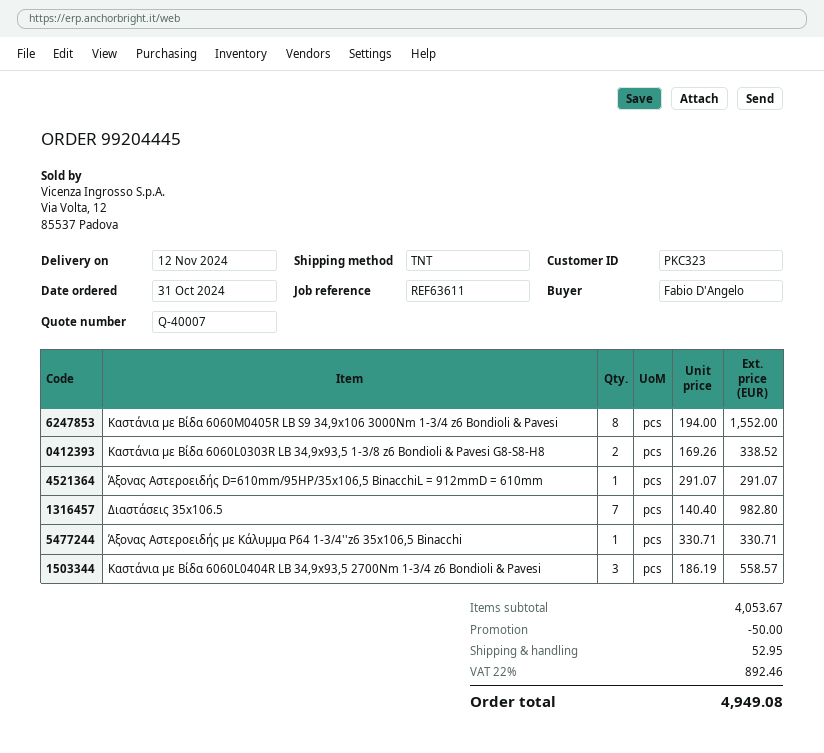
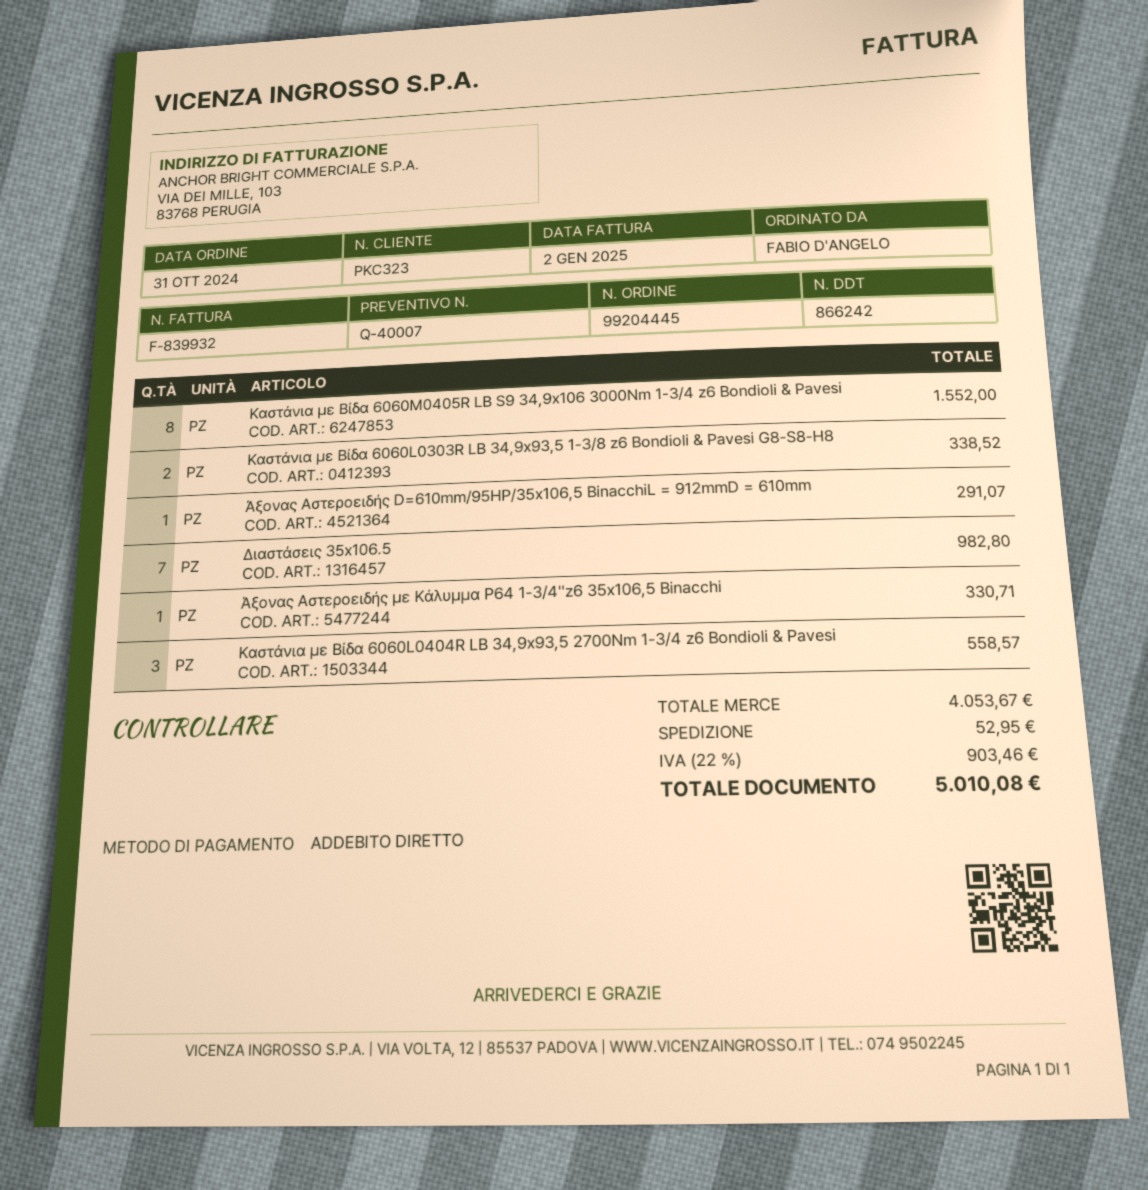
discount: 50.00 -> none
tax: 22% = 892.46 -> 22% = 903.46
total: 4949.08 -> 5010.08

